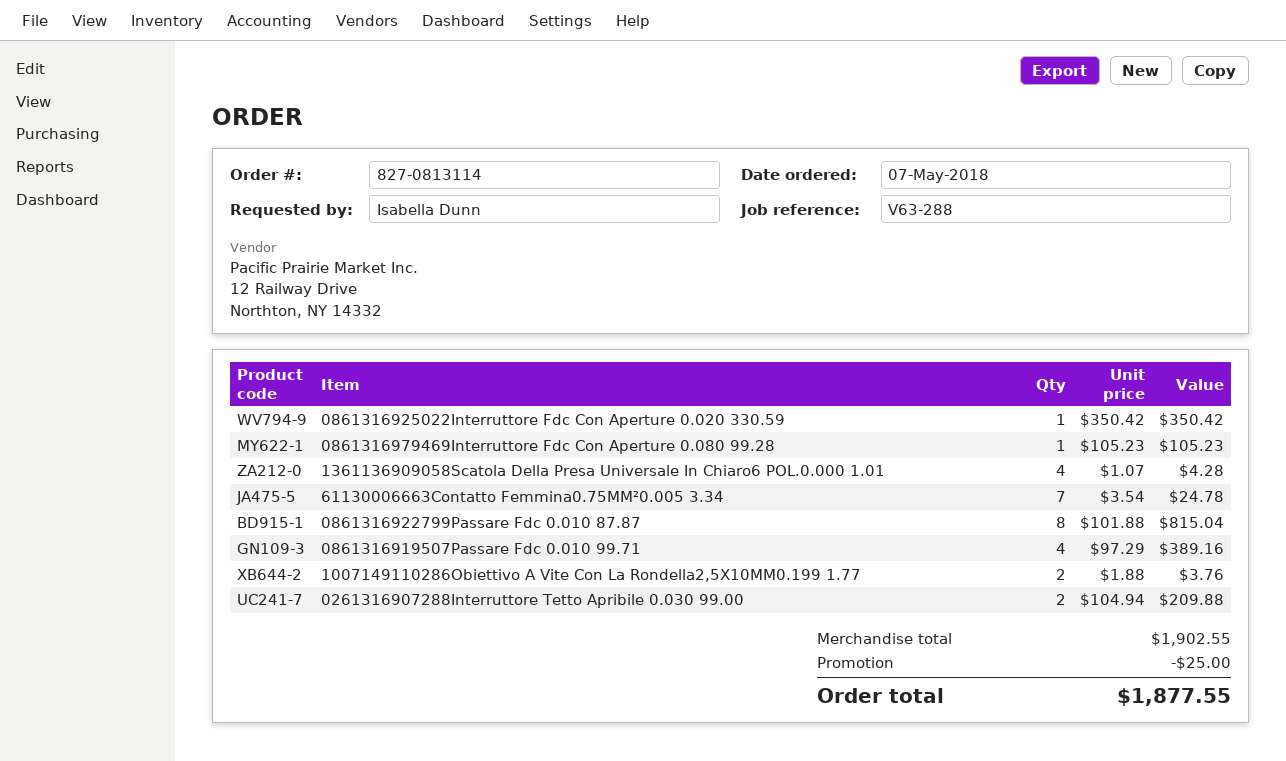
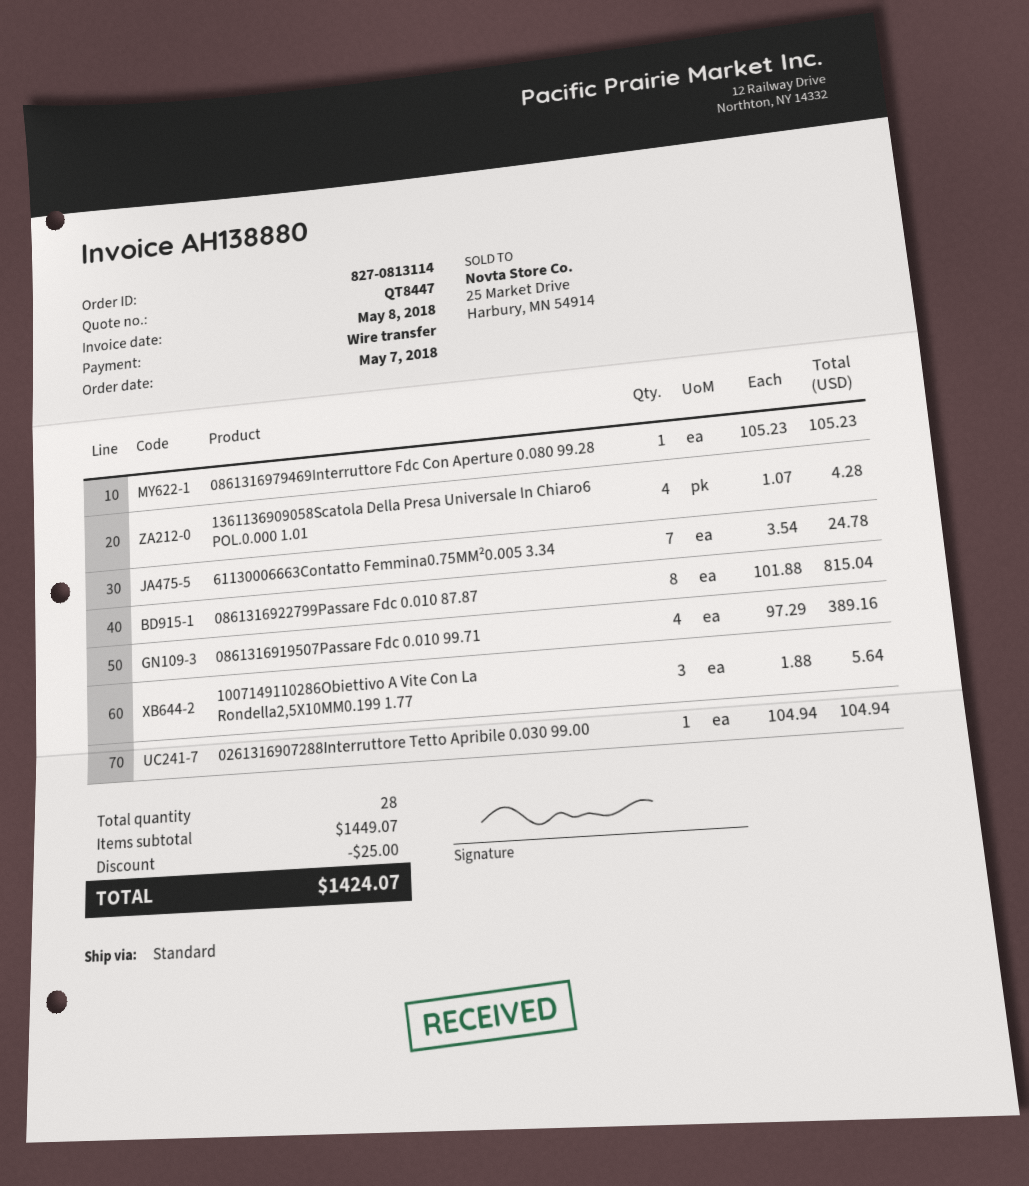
0861316925022Interruttore Fdc Con Aperture 0.020 330.59: 1 x 350.42 = 350.42 -> none
1007149110286Obiettivo A Vite Con La Rondella2,5X10MM0.199 1.77: 2 x 1.88 = 3.76 -> 3 x 1.88 = 5.64
0261316907288Interruttore Tetto Apribile 0.030 99.00: 2 x 104.94 = 209.88 -> 1 x 104.94 = 104.94
subtotal: 1902.55 -> 1449.07
total: 1877.55 -> 1424.07

